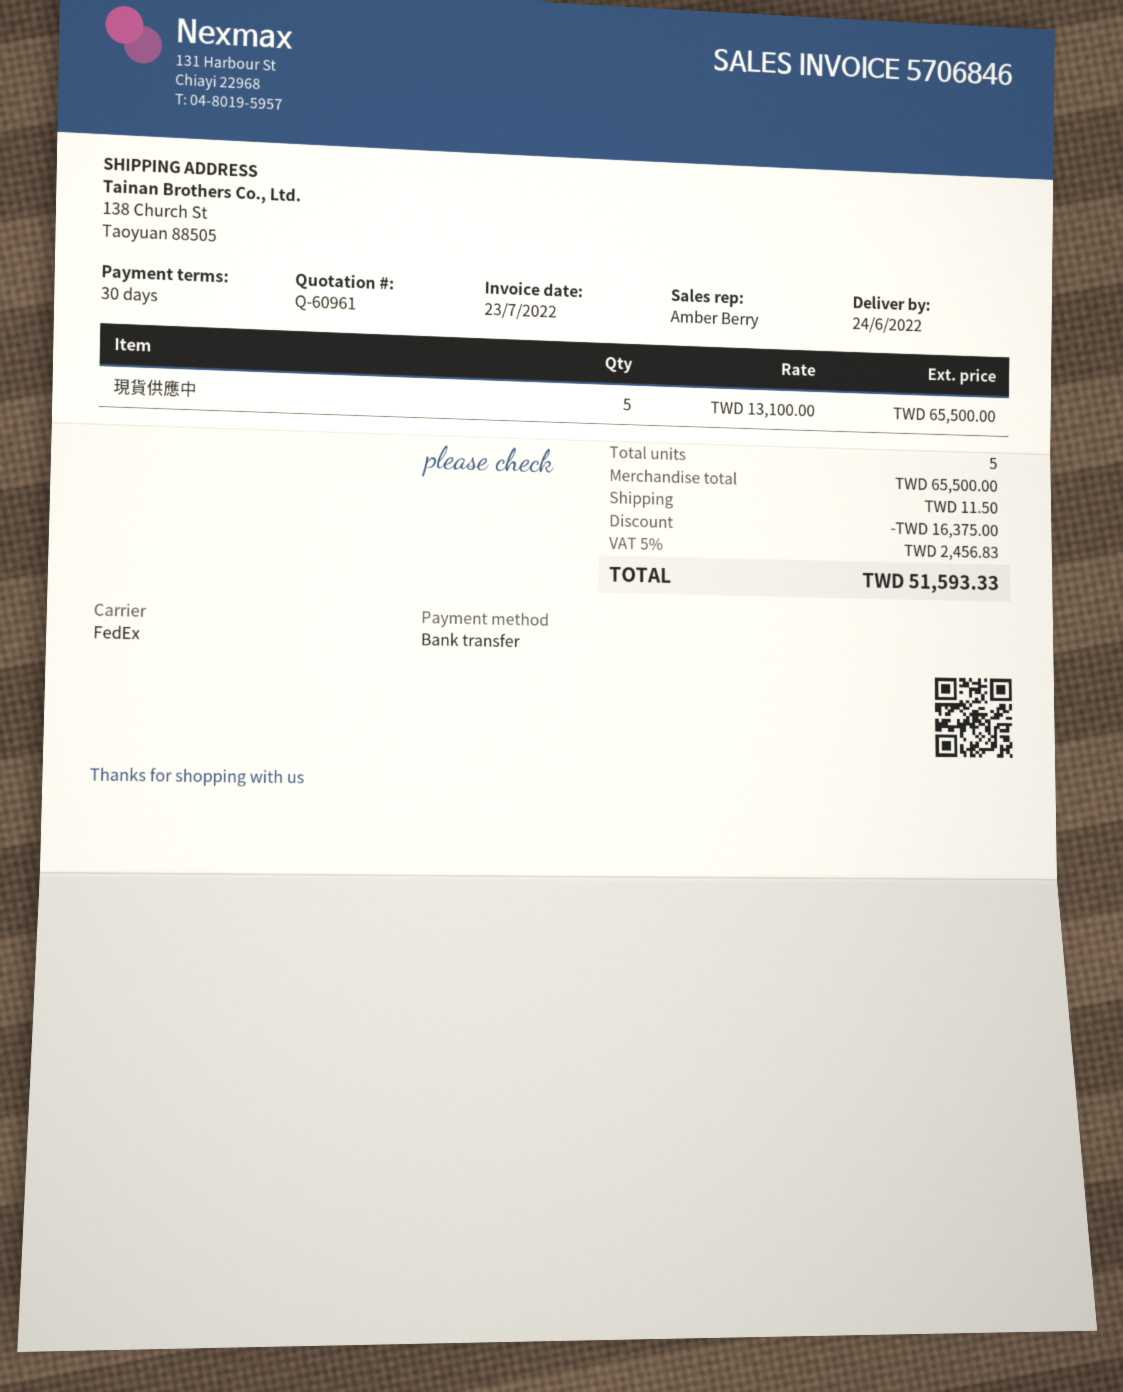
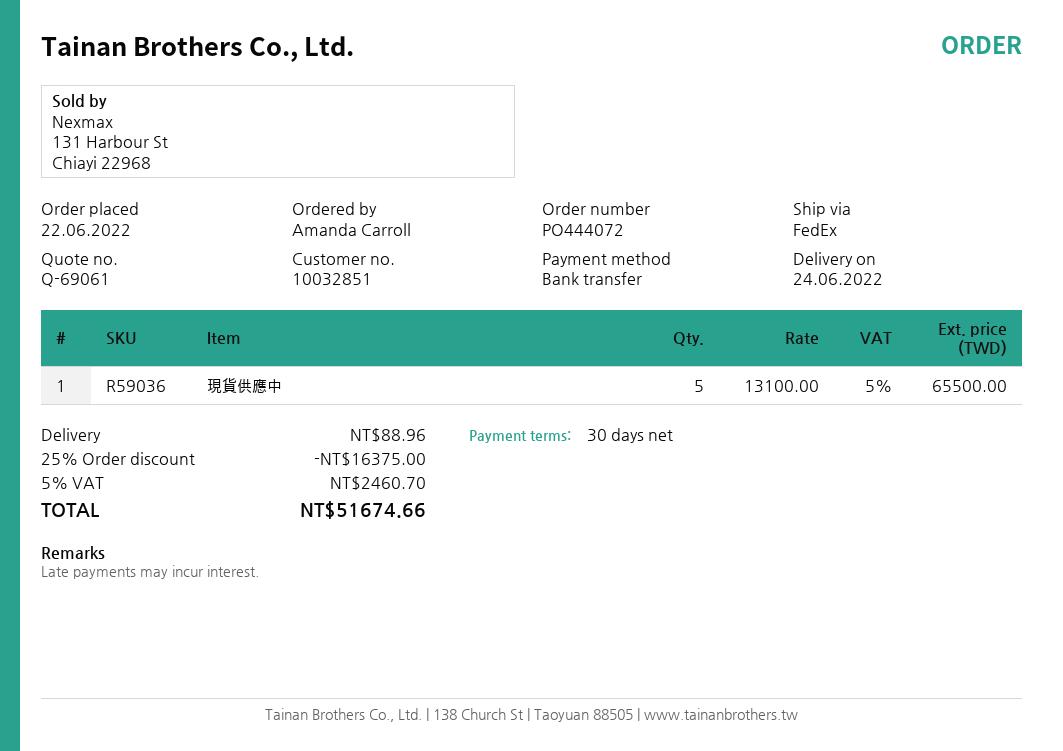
quote number: Q-60961 -> Q-69061
shipping: 11.50 -> 88.96
tax: 5% = 2456.83 -> 5% = 2460.70
total: 51593.33 -> 51674.66

